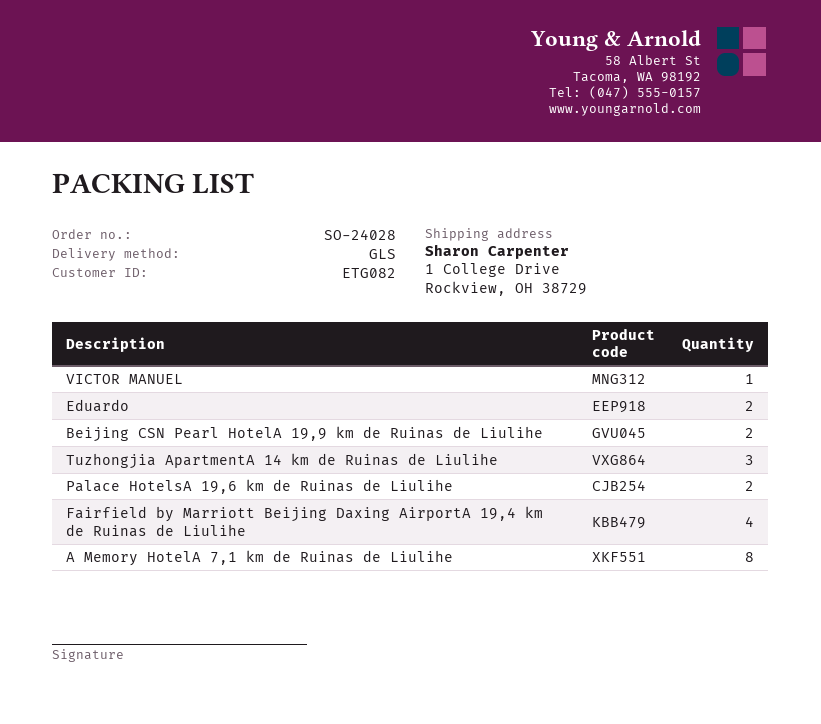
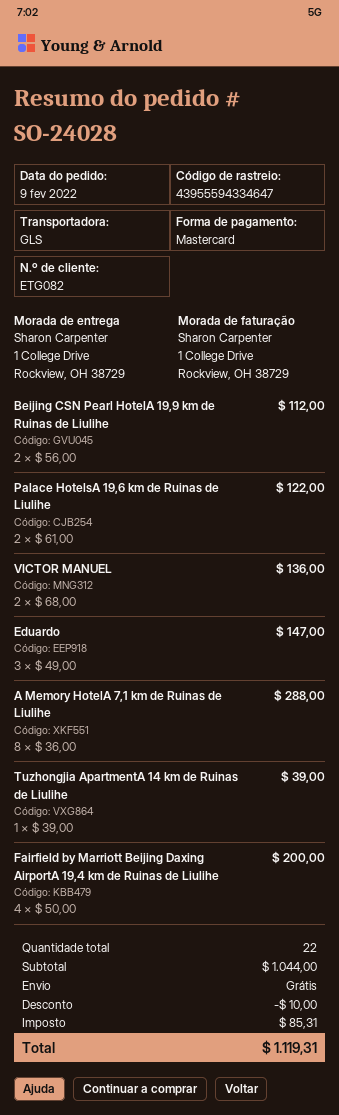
VICTOR MANUEL: 1 -> 2
Eduardo: 2 -> 3
Tuzhongjia ApartmentA 14 km de Ruinas de Liulihe: 3 -> 1

